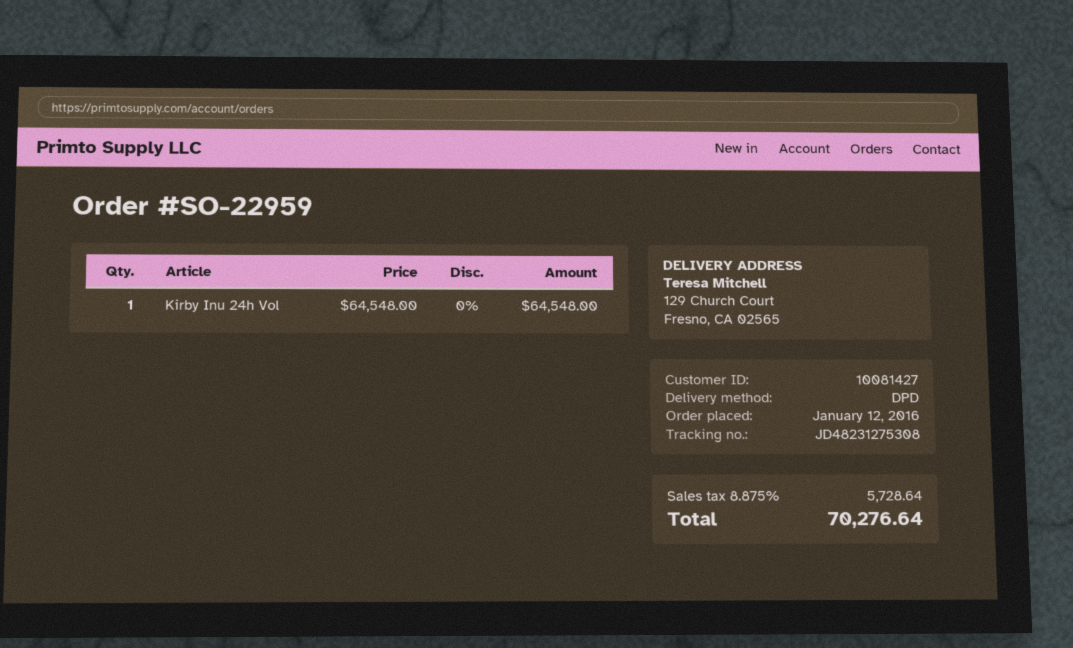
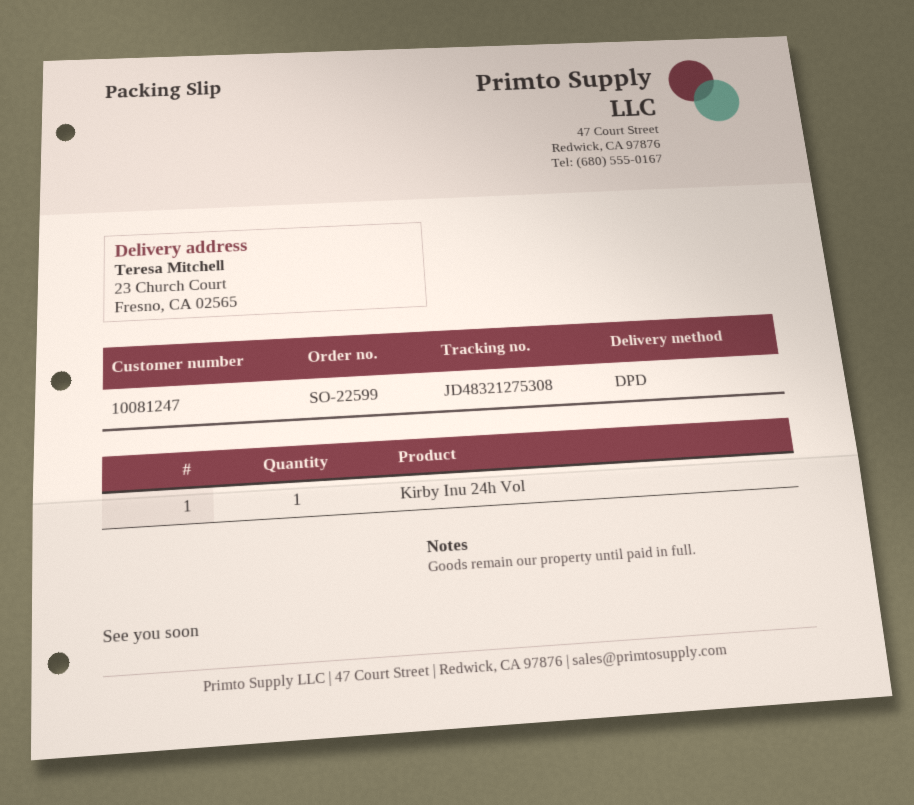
order number: SO-22959 -> SO-22599
customer number: 10081427 -> 10081247
tracking number: JD48231275308 -> JD48321275308
ship to: 129 Church Court, Fresno, CA 02565 -> 23 Church Court, Fresno, CA 02565

